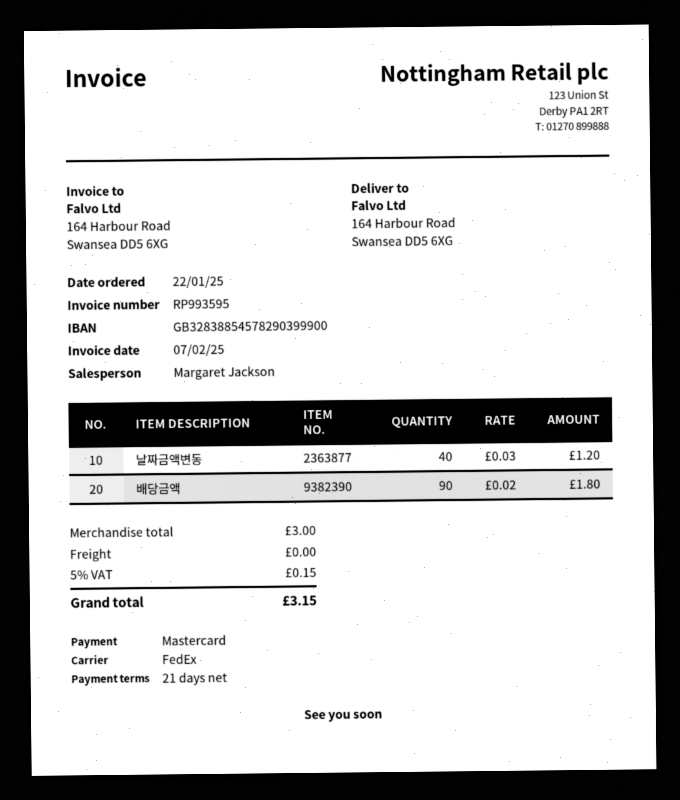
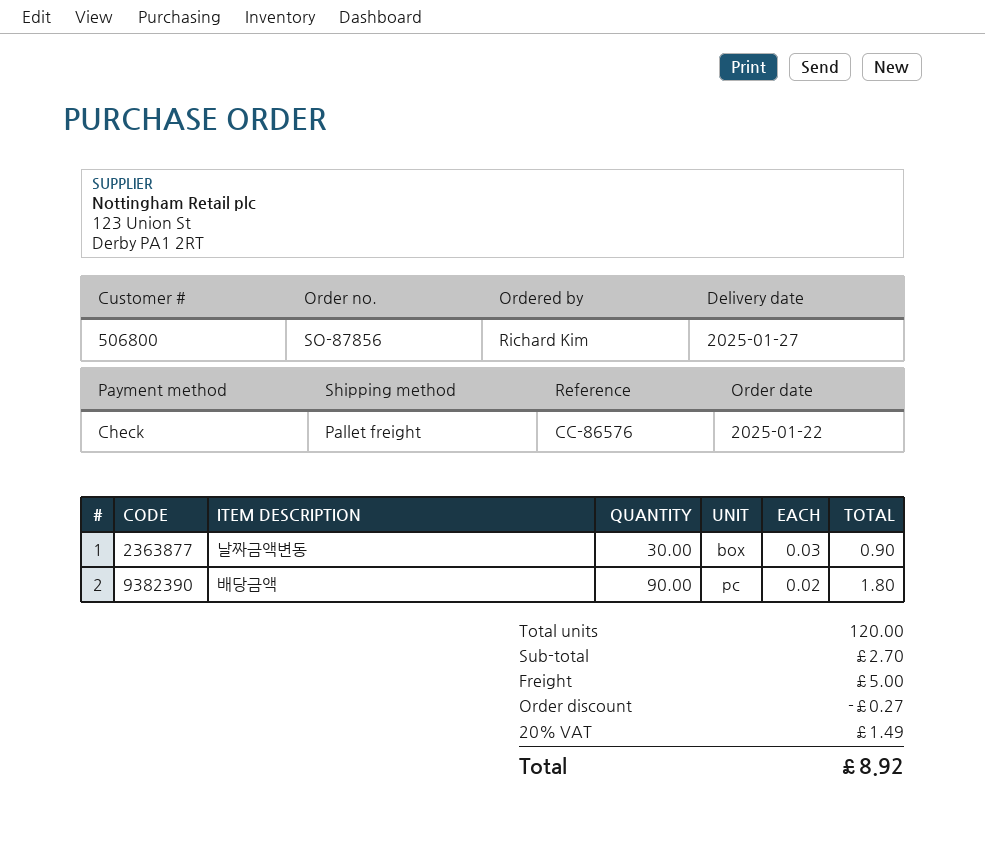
payment method: Mastercard -> cheque
shipping method: FedEx -> pallet freight
날짜금액변동: 40 x 0.03 = 1.20 -> 30 x 0.03 = 0.90
subtotal: 3.00 -> 2.70
discount: none -> 0.27
shipping: 0.00 -> 5.00
tax: 5% = 0.15 -> 20% = 1.49
total: 3.15 -> 8.92

